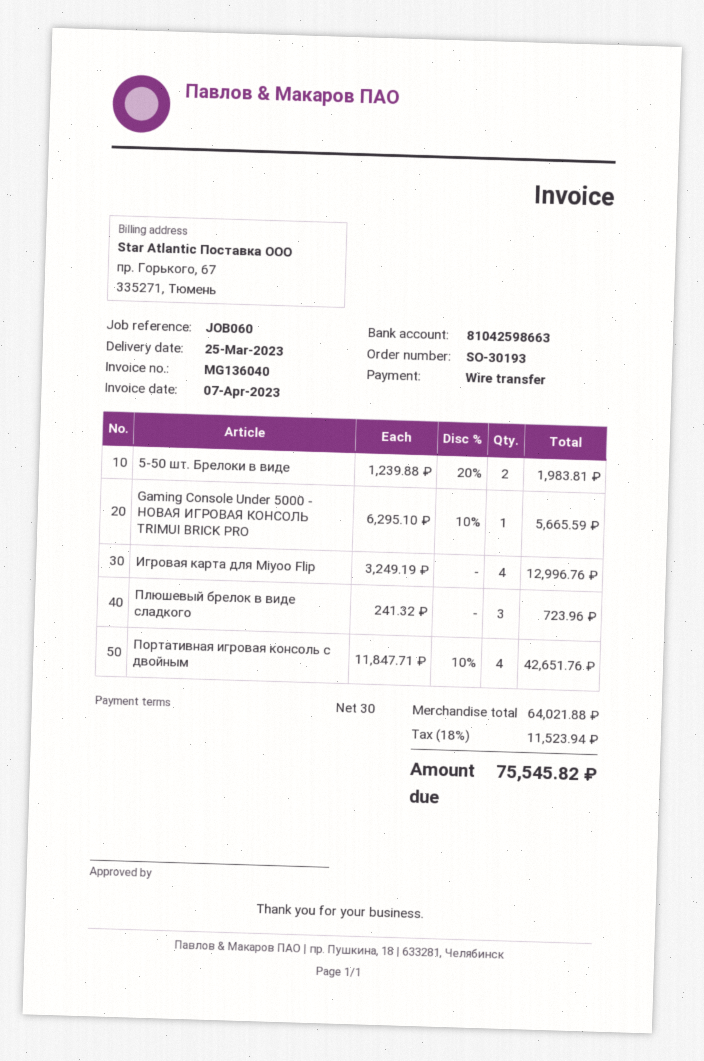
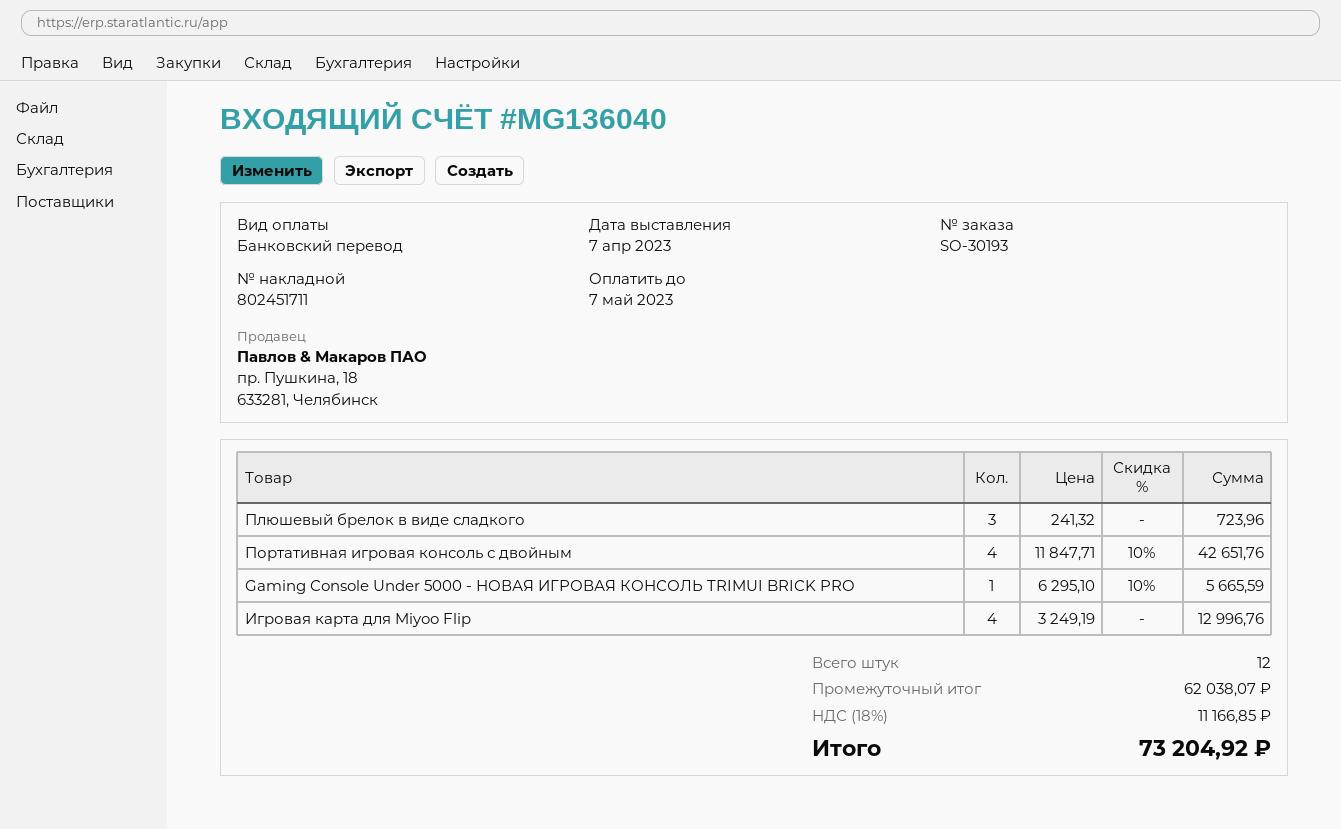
5-50 шт. Брелоки в виде: 2 x 1239.88 - 20% = 1983.81 -> none
subtotal: 64021.88 -> 62038.07
tax: 18% = 11523.94 -> 18% = 11166.85
total: 75545.82 -> 73204.92

